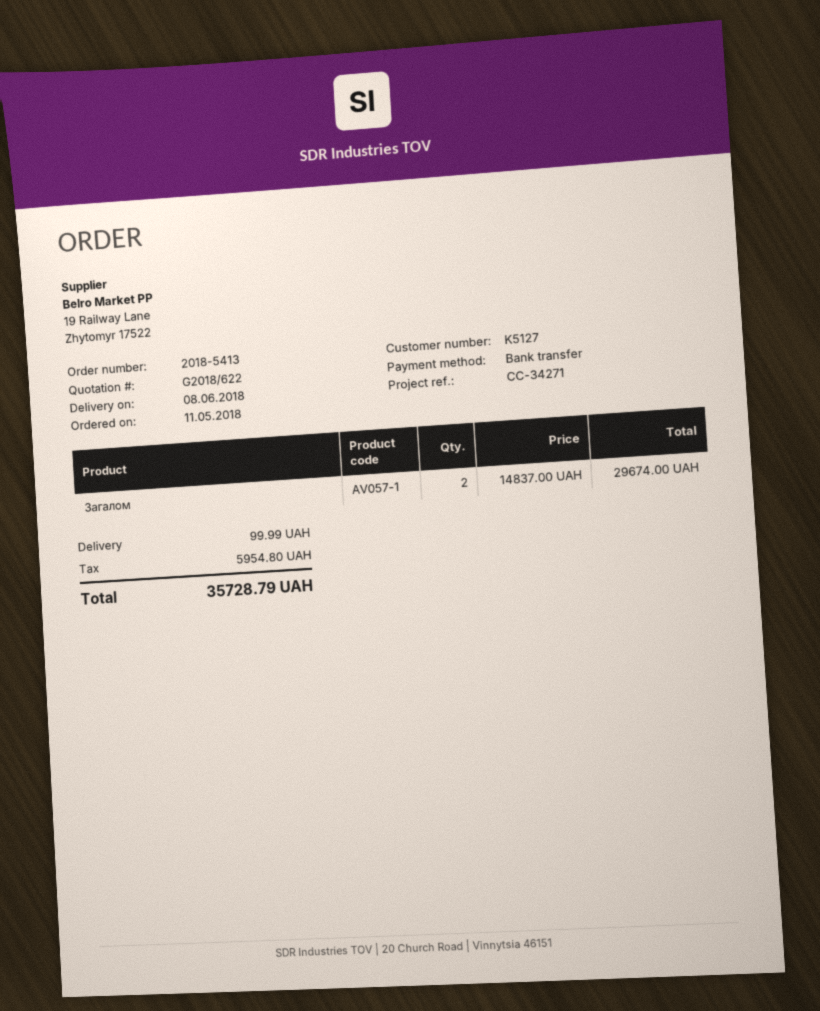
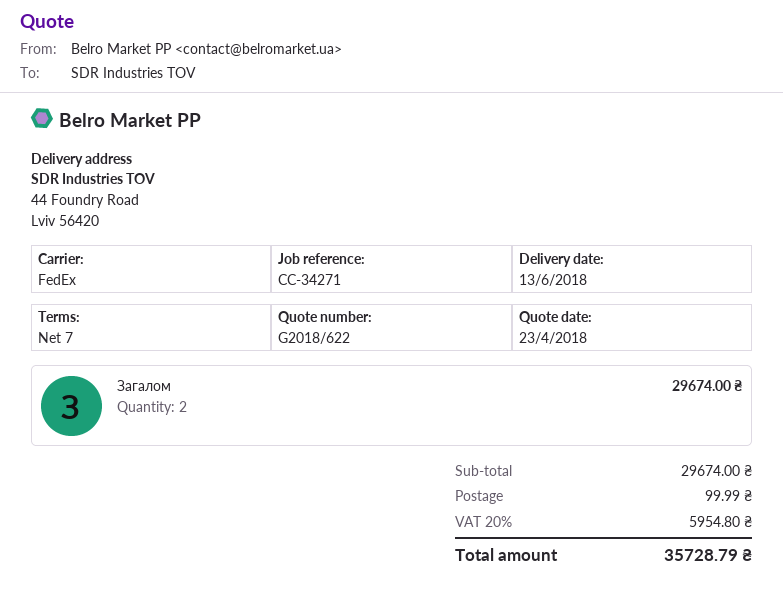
delivery date: 2018-06-08 -> 2018-06-13

